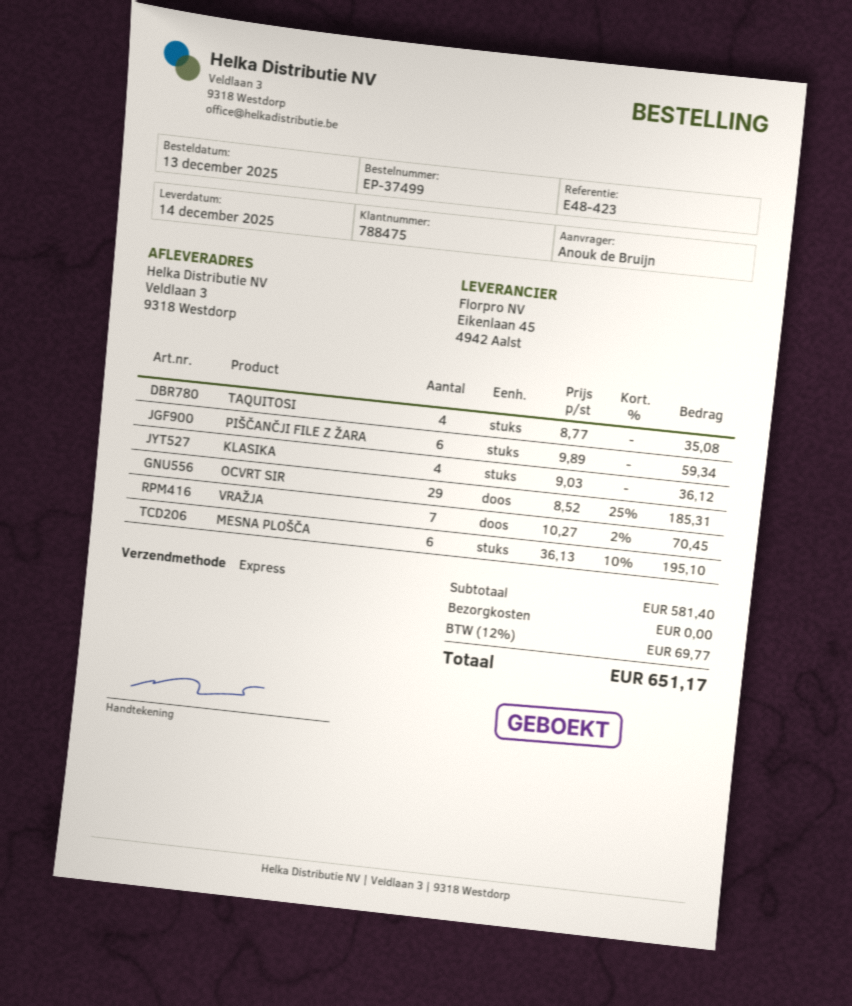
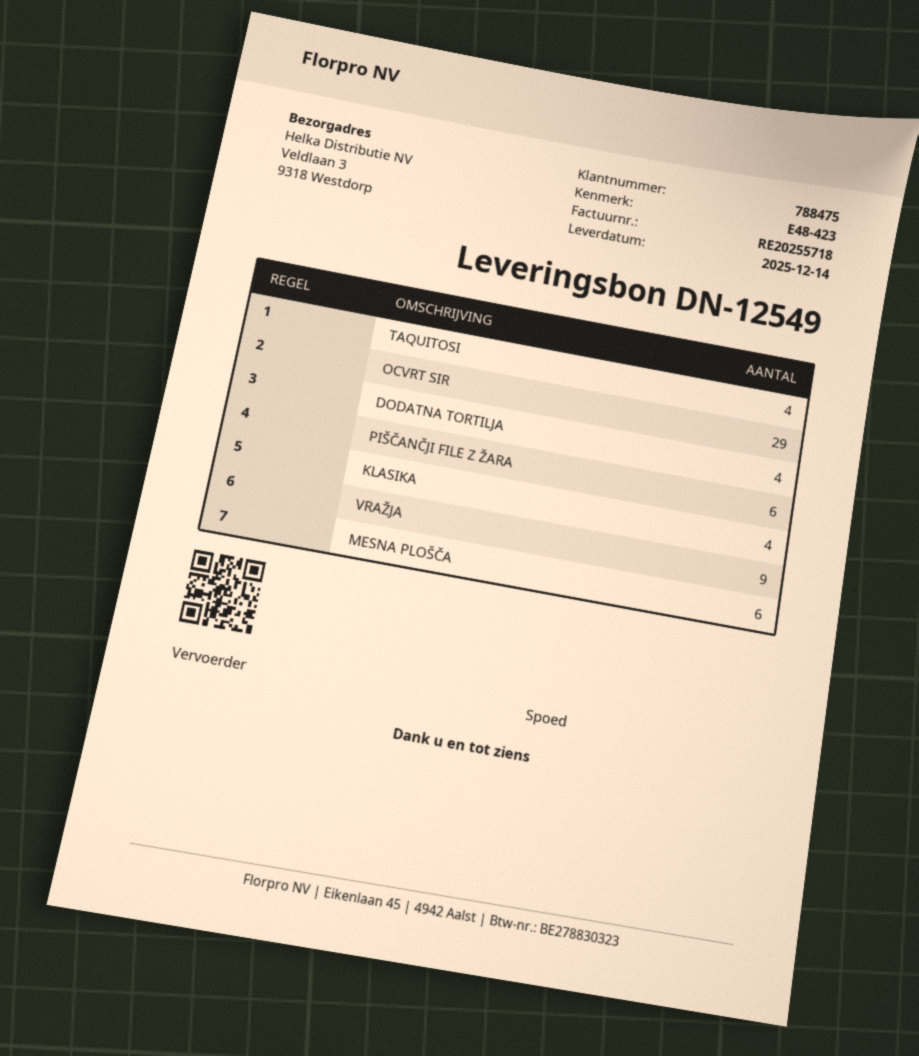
VRAŽJA: 7 -> 9
DODATNA TORTILJA: none -> 4

